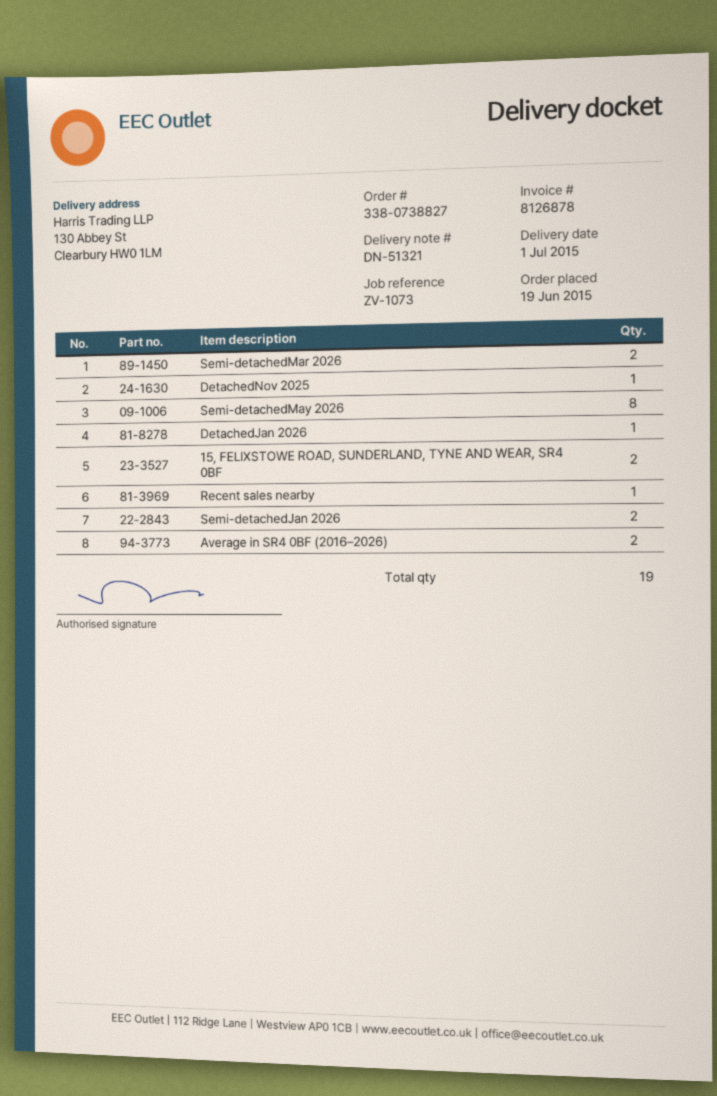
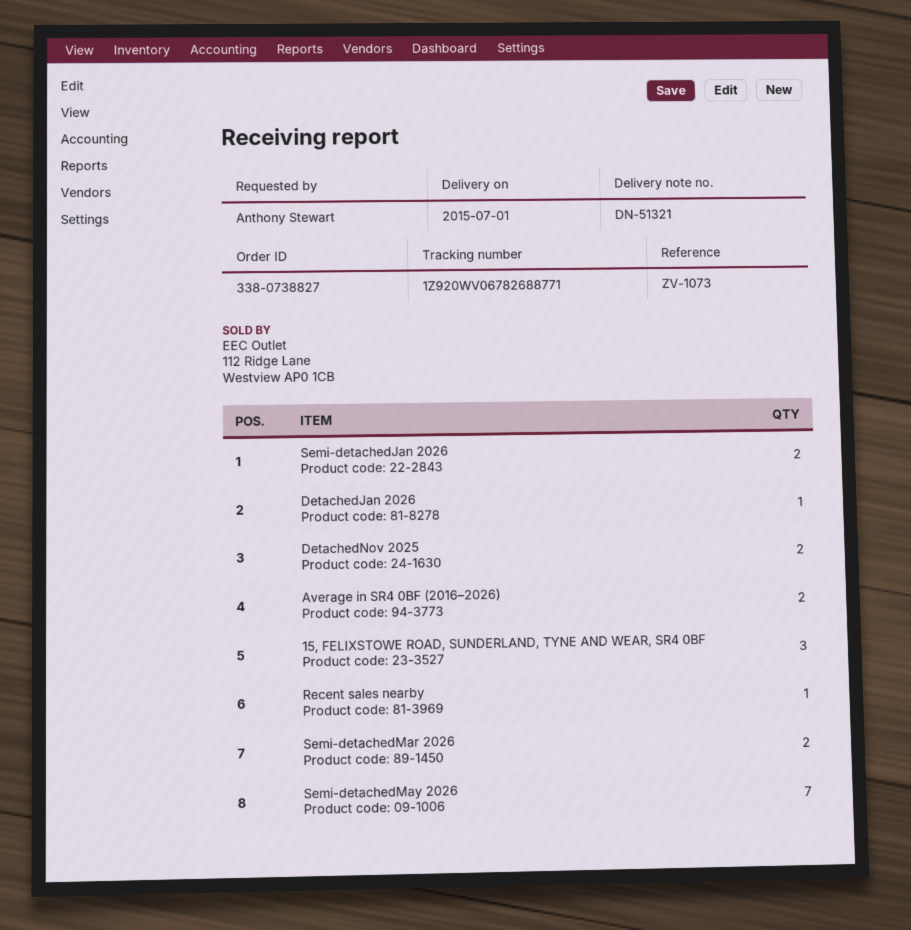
DetachedNov 2025: 1 -> 2
Semi-detachedMay 2026: 8 -> 7
15, FELIXSTOWE ROAD, SUNDERLAND, TYNE AND WEAR, SR4 0BF: 2 -> 3

